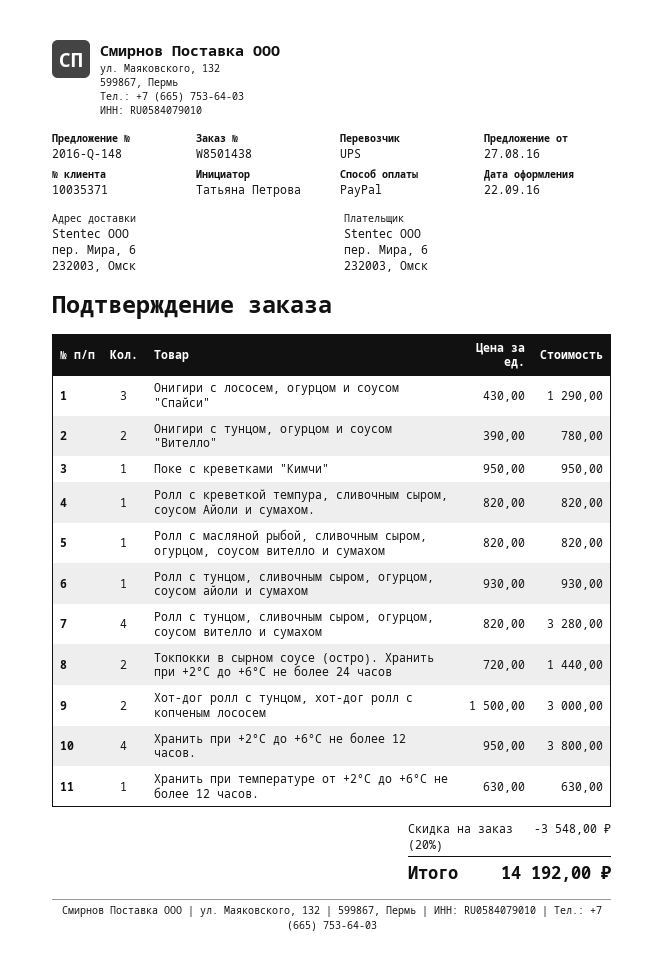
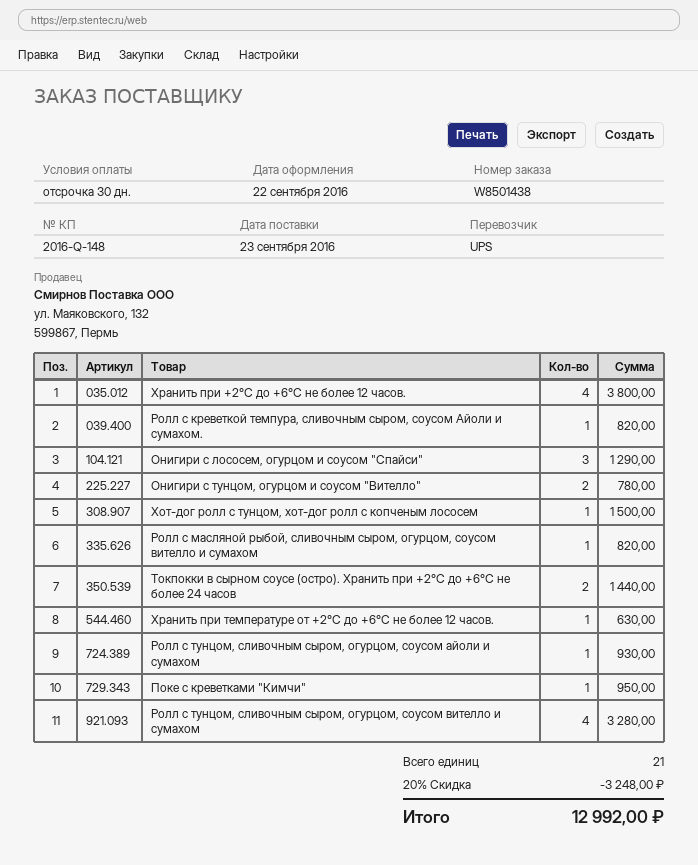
Хот-дог ролл с тунцом, хот-дог ролл с копченым лососем: 2 for 3000.00 -> 1 for 1500.00
discount: 20% = 3548.00 -> 20% = 3248.00
total: 14192.00 -> 12992.00

